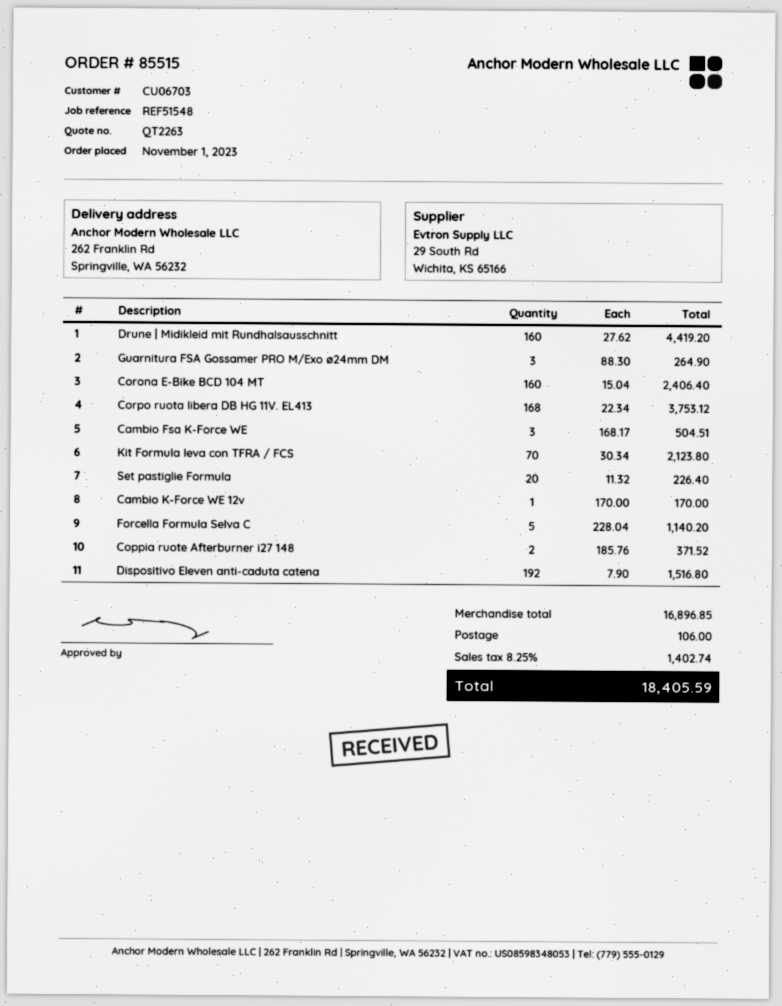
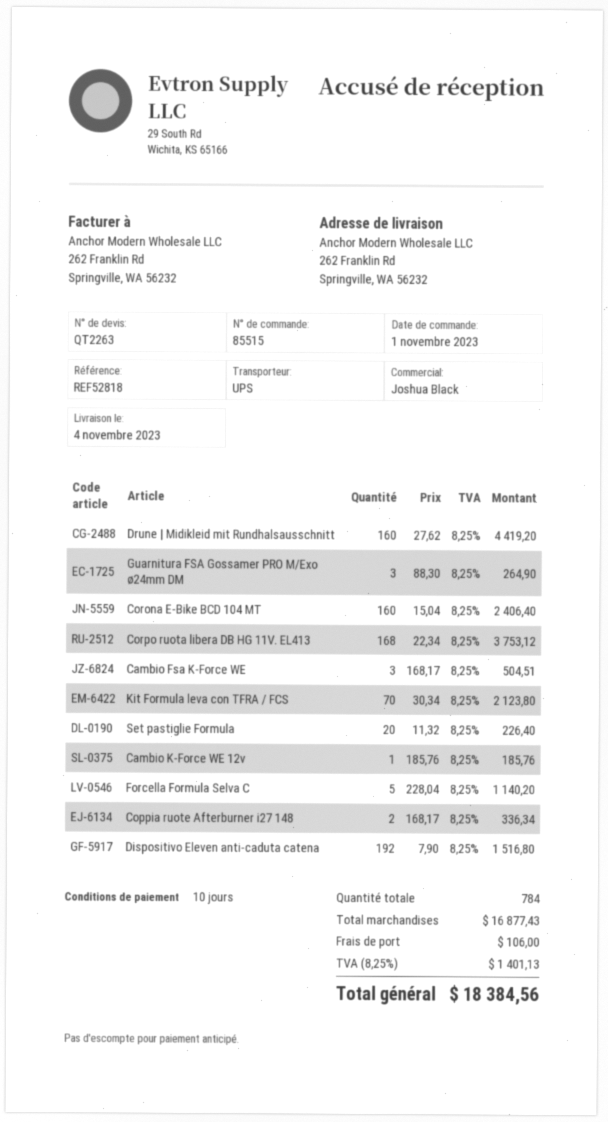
reference: REF51548 -> REF52818
Cambio K-Force WE 12v: 1 x 170.00 = 170.00 -> 1 x 185.76 = 185.76
Coppia ruote Afterburner i27 148: 2 x 185.76 = 371.52 -> 2 x 168.17 = 336.34
subtotal: 16896.85 -> 16877.43
tax: 8.25% = 1402.74 -> 8.25% = 1401.13
total: 18405.59 -> 18384.56

